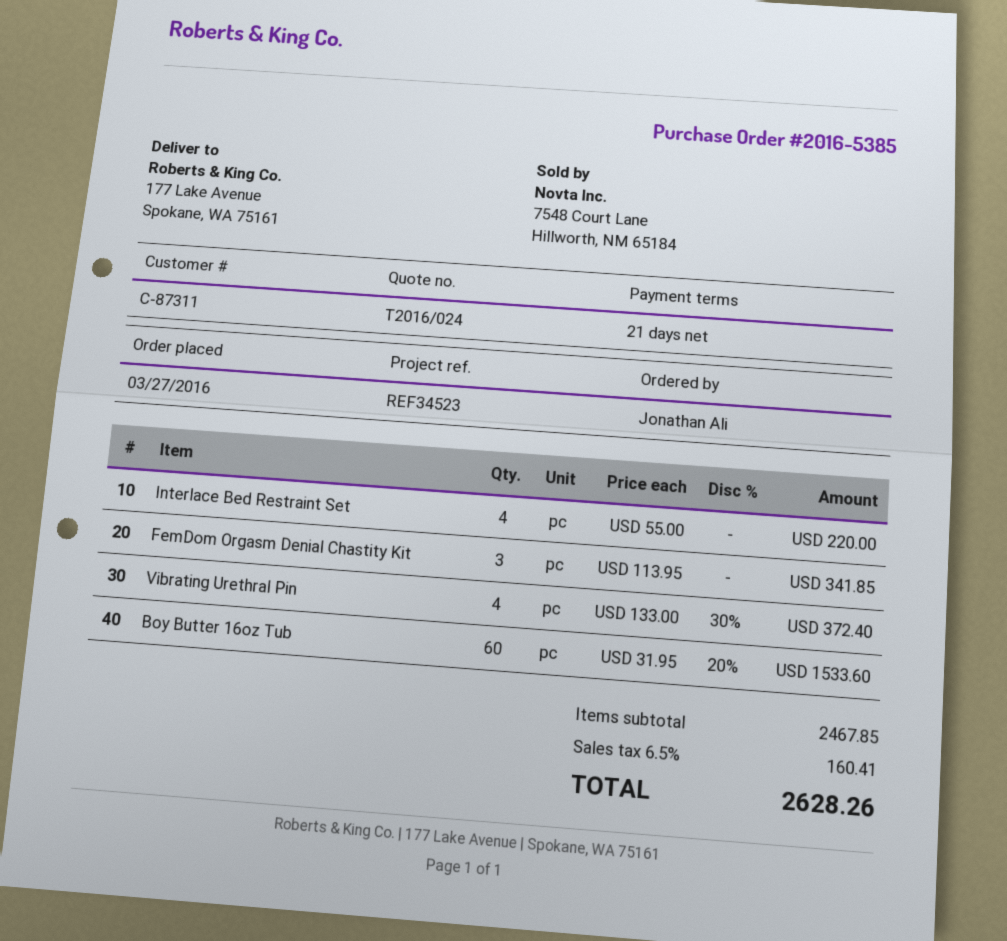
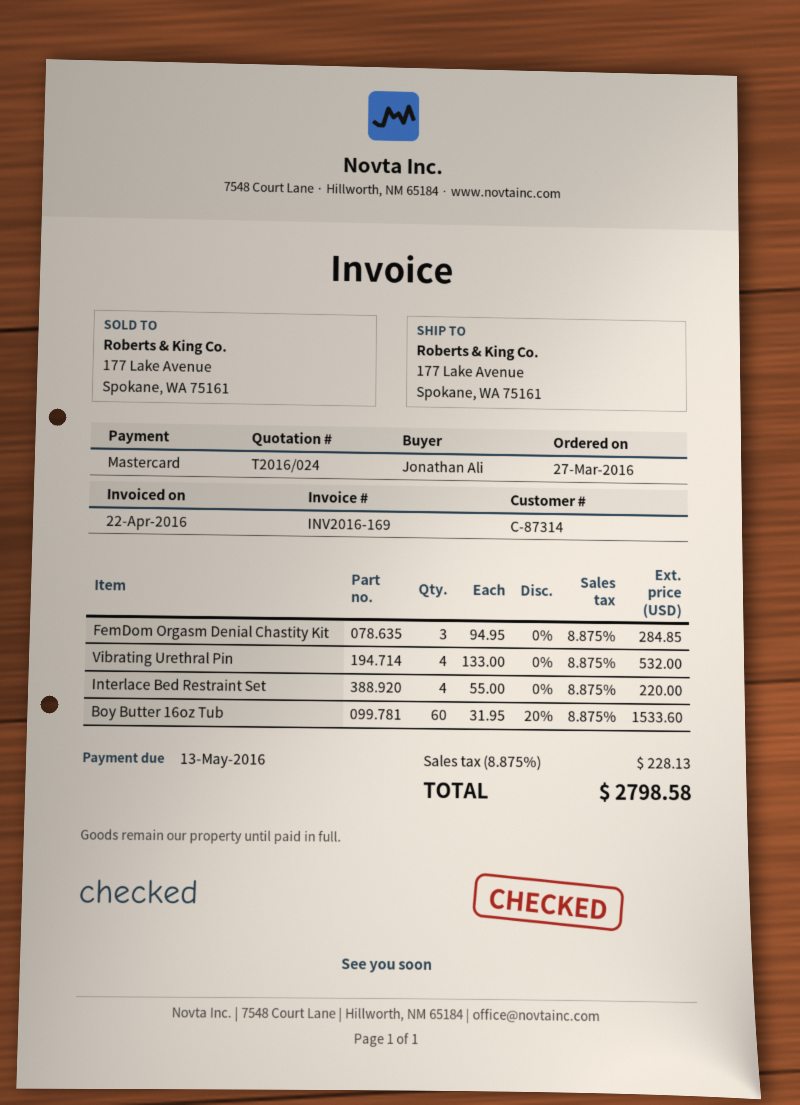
customer number: C-87311 -> C-87314
FemDom Orgasm Denial Chastity Kit: 3 x 113.95 = 341.85 -> 3 x 94.95 = 284.85
Vibrating Urethral Pin: 4 x 133.00 - 30% = 372.40 -> 4 x 133.00 = 532.00
tax: 6.5% = 160.41 -> 8.875% = 228.13
total: 2628.26 -> 2798.58

